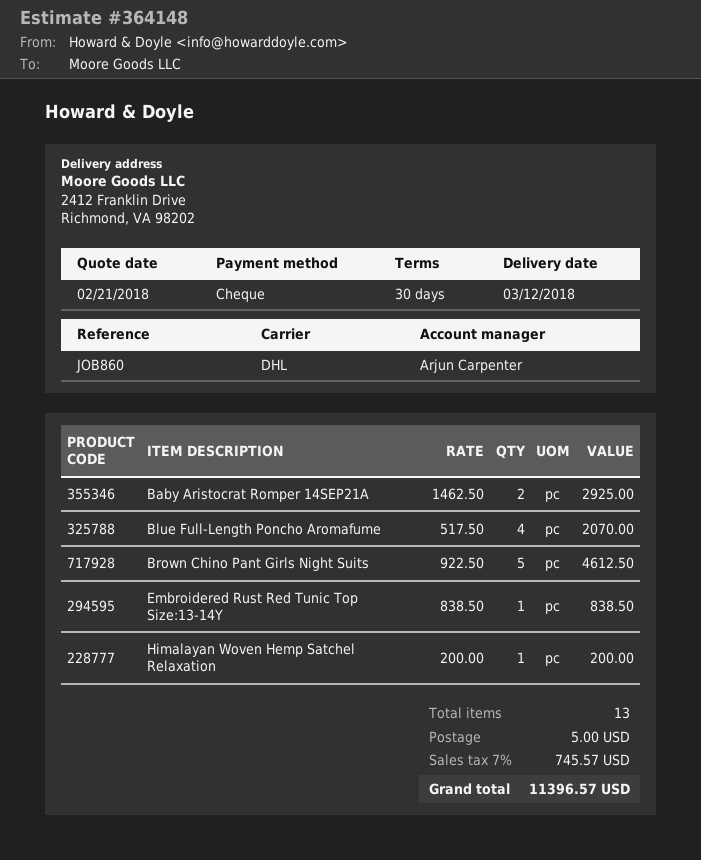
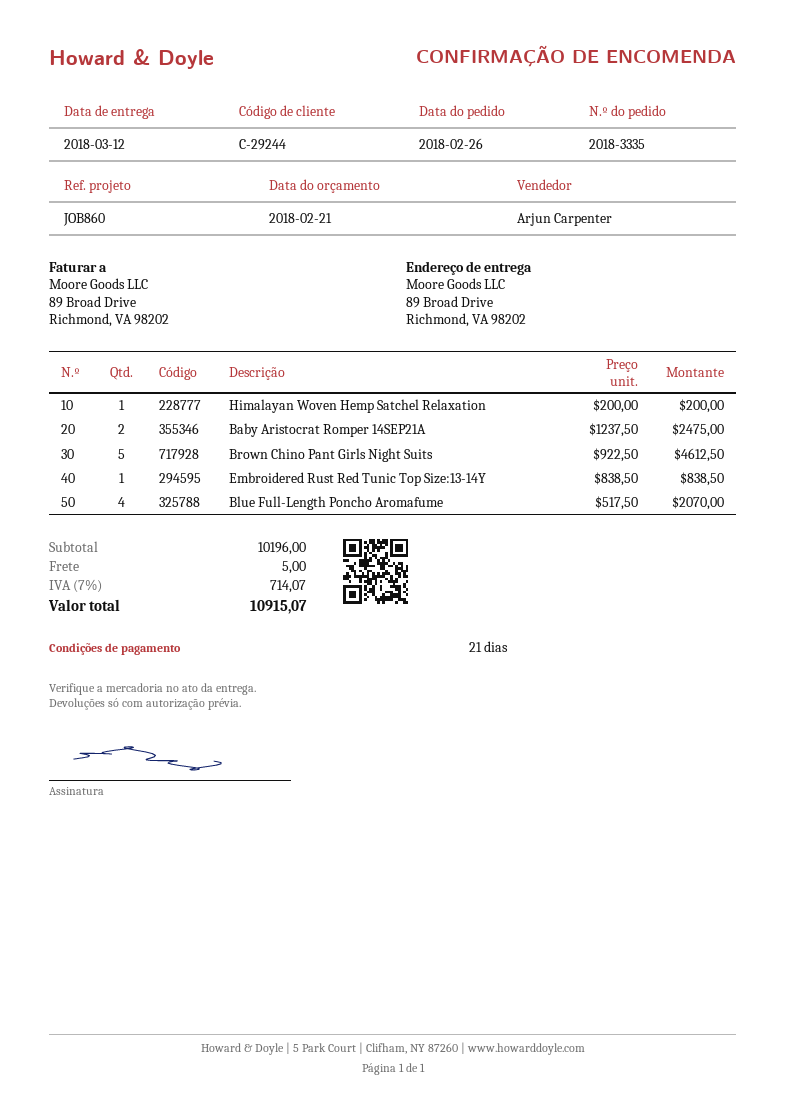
payment terms: 30 days -> 21 days
ship to: 2412 Franklin Drive, Richmond, VA 98202 -> 89 Broad Drive, Richmond, VA 98202
Baby Aristocrat Romper 14SEP21A: 2 x 1462.50 = 2925.00 -> 2 x 1237.50 = 2475.00
tax: 7% = 745.57 -> 7% = 714.07
total: 11396.57 -> 10915.07

